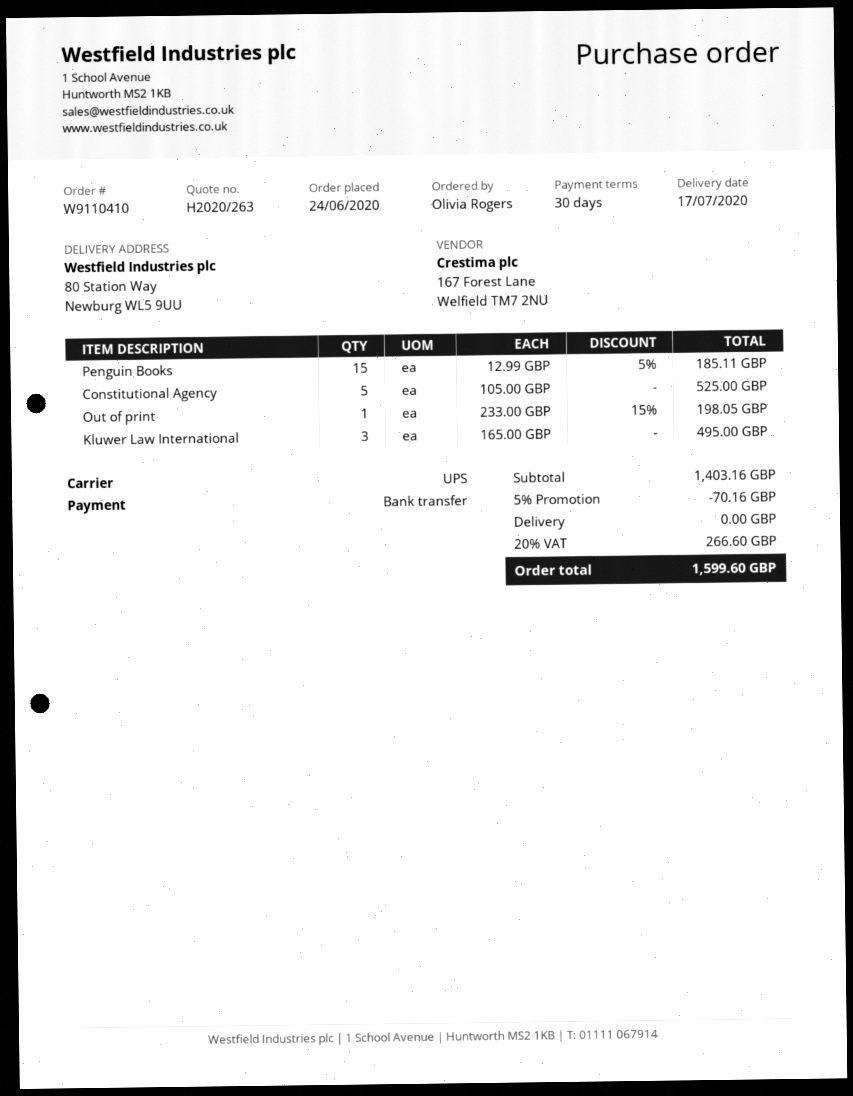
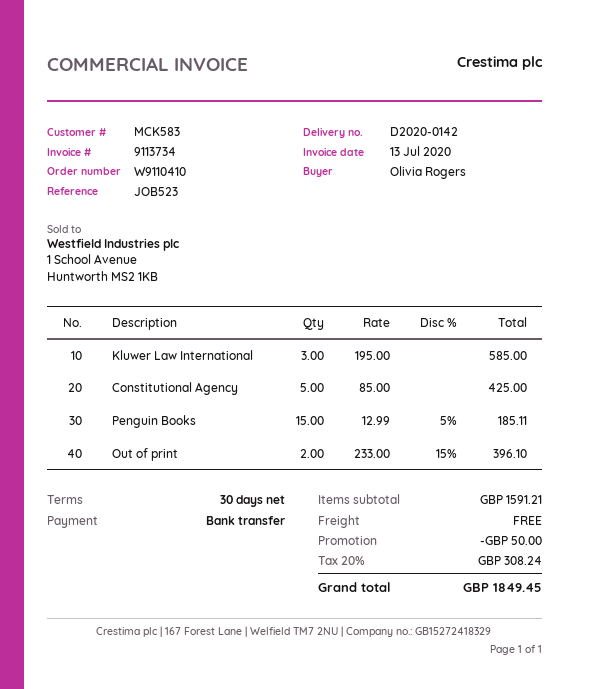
Constitutional Agency: 5 x 105.00 = 525.00 -> 5 x 85.00 = 425.00
Out of print: 1 x 233.00 - 15% = 198.05 -> 2 x 233.00 - 15% = 396.10
Kluwer Law International: 3 x 165.00 = 495.00 -> 3 x 195.00 = 585.00
subtotal: 1403.16 -> 1591.21
discount: 70.16 -> 50.00
tax: 20% = 266.60 -> 20% = 308.24
total: 1599.60 -> 1849.45

